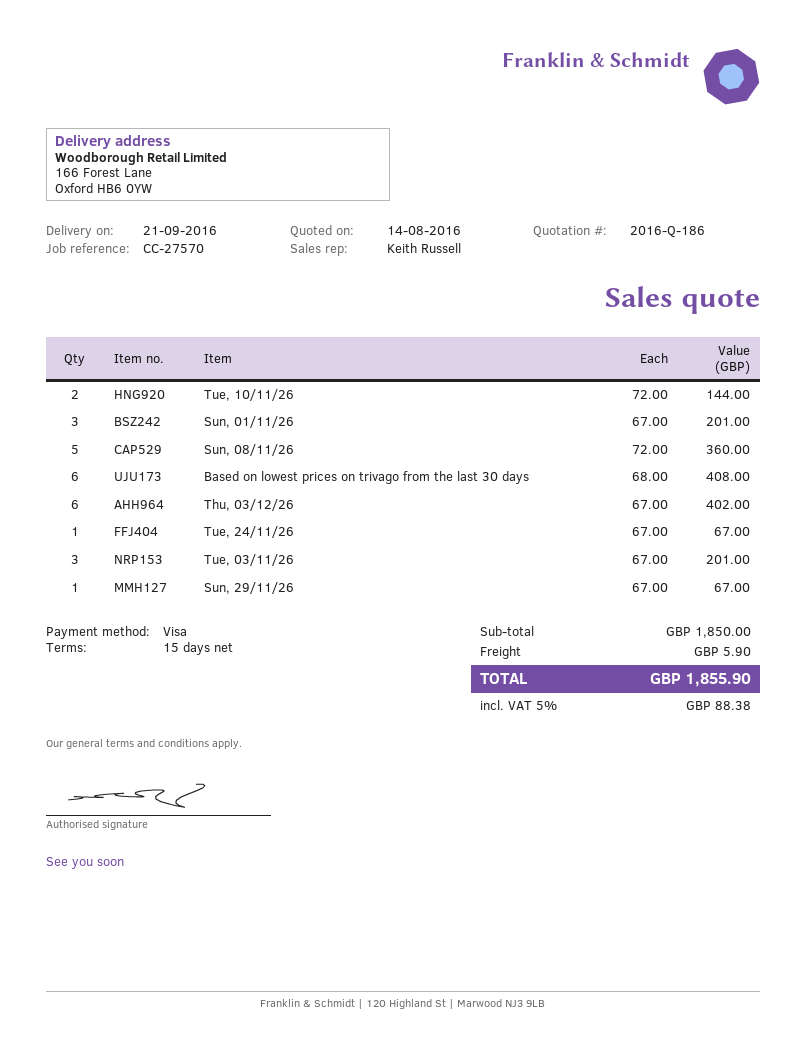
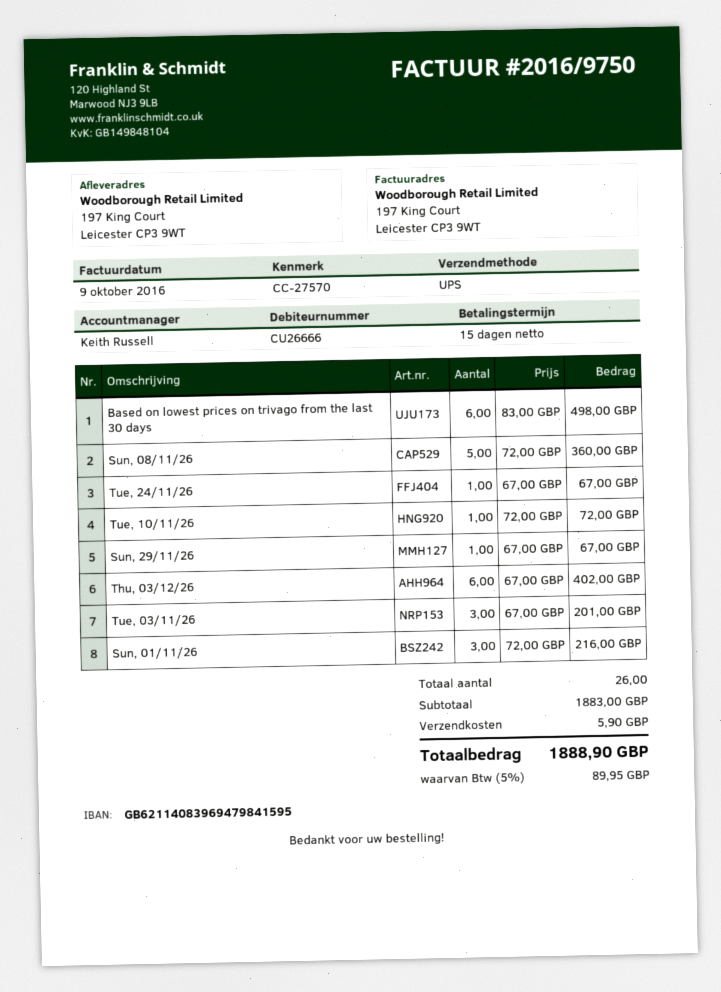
ship to: 166 Forest Lane, Oxford HB6 0YW -> 197 King Court, Leicester CP3 9WT
Tue, 10/11/26: 2 x 72.00 = 144.00 -> 1 x 72.00 = 72.00
Sun, 01/11/26: 3 x 67.00 = 201.00 -> 3 x 72.00 = 216.00
Based on lowest prices on trivago from the last 30 days: 6 x 68.00 = 408.00 -> 6 x 83.00 = 498.00
subtotal: 1850.00 -> 1883.00
tax: 5% = 88.38 -> 5% = 89.95
total: 1855.90 -> 1888.90

